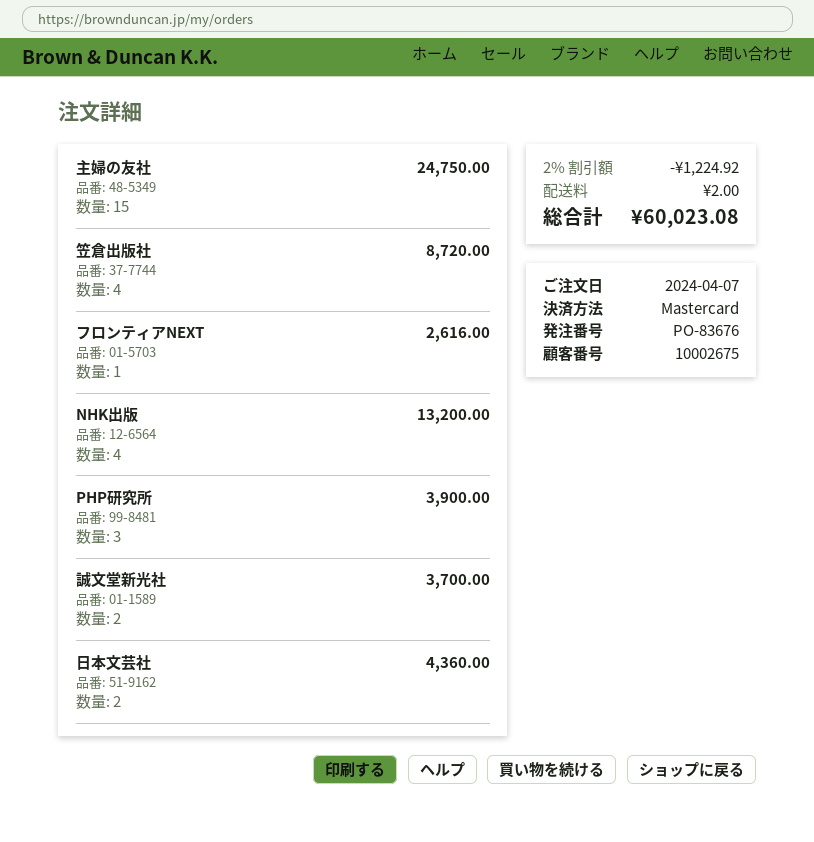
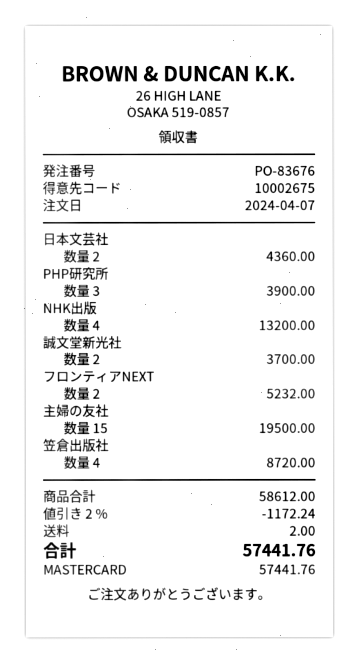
主婦の友社: 15 for 24750.00 -> 15 for 19500.00
フロンティアNEXT: 1 for 2616.00 -> 2 for 5232.00
discount: 2% = 1224.92 -> 2% = 1172.24
total: 60023.08 -> 57441.76

